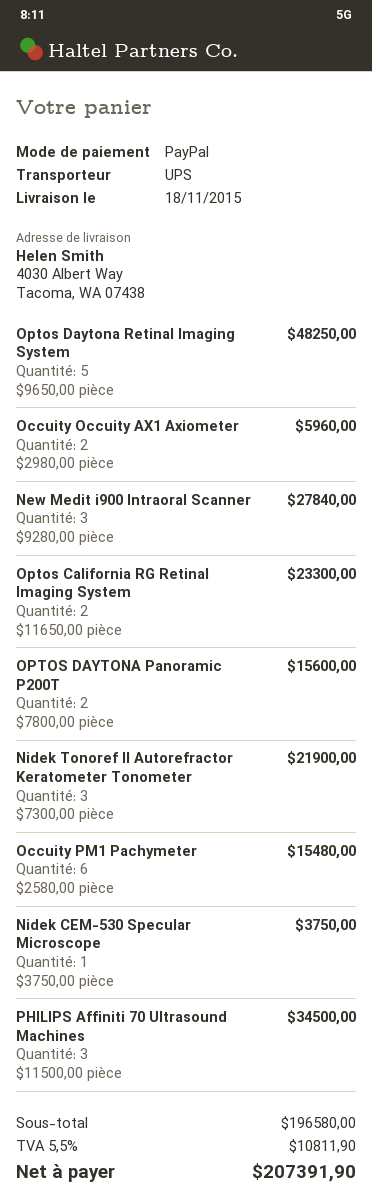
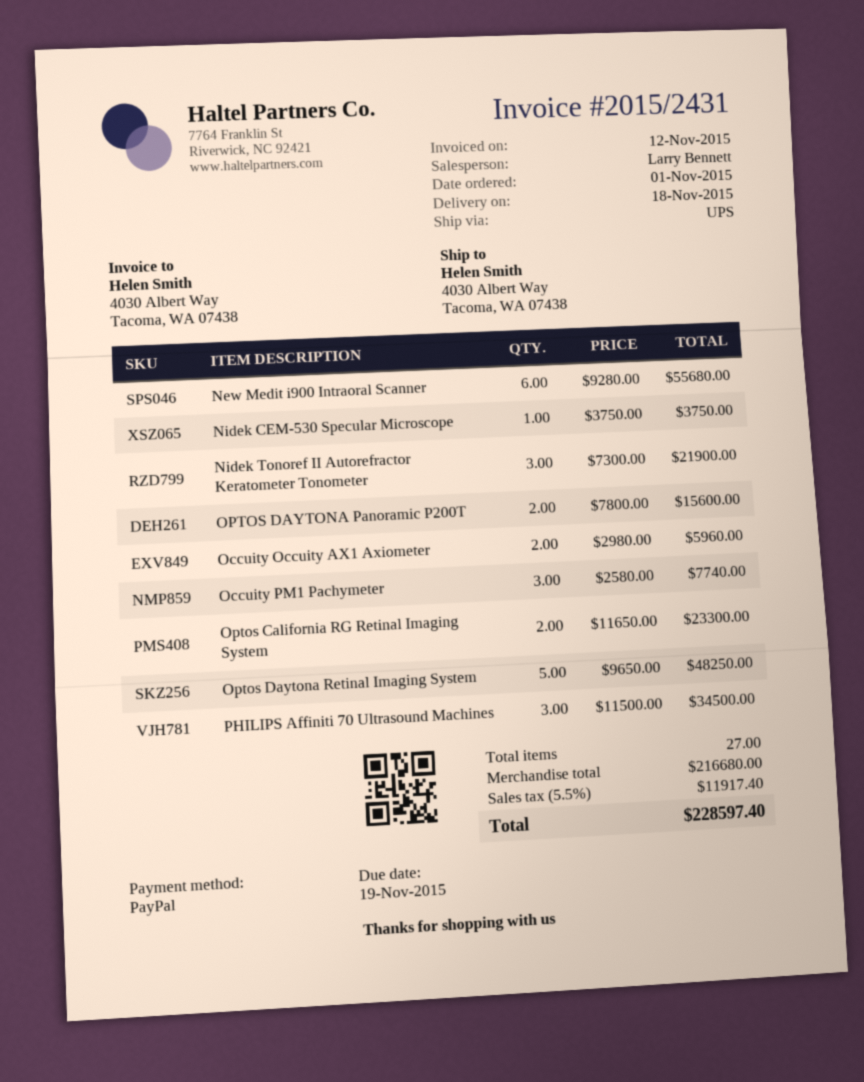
New Medit i900 Intraoral Scanner: 3 x 9280.00 = 27840.00 -> 6 x 9280.00 = 55680.00
Occuity PM1 Pachymeter: 6 x 2580.00 = 15480.00 -> 3 x 2580.00 = 7740.00
subtotal: 196580.00 -> 216680.00
tax: 5.5% = 10811.90 -> 5.5% = 11917.40
total: 207391.90 -> 228597.40

